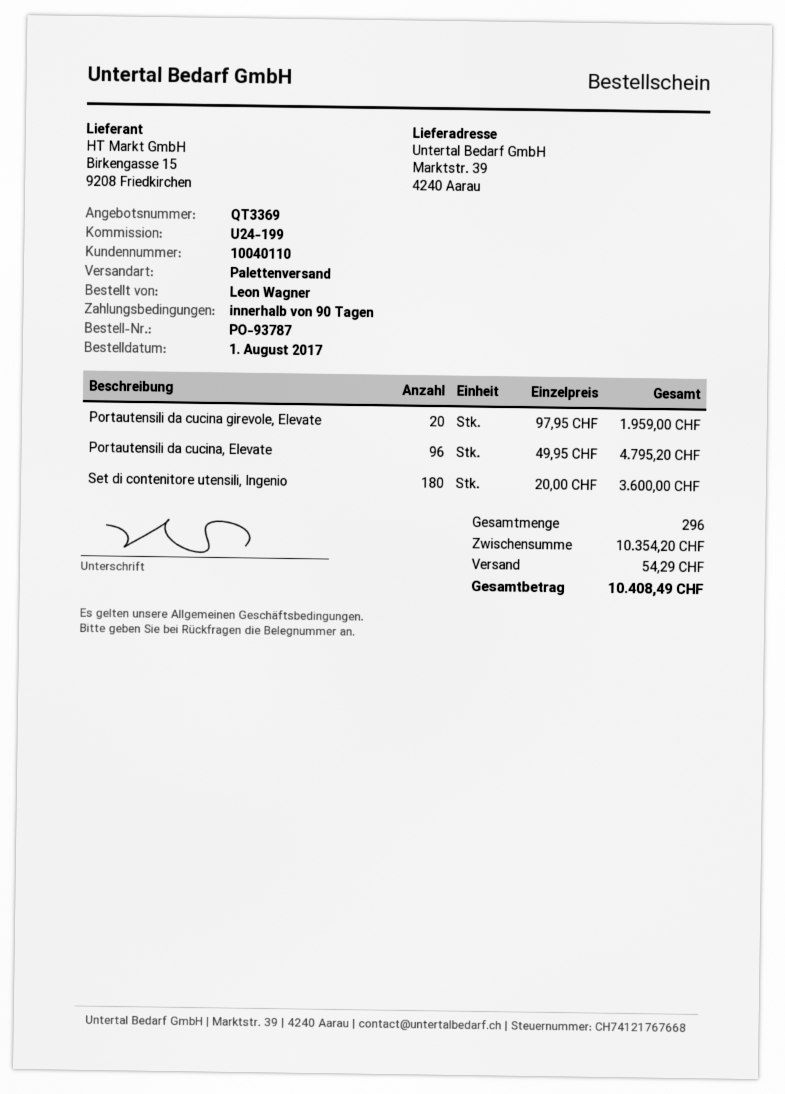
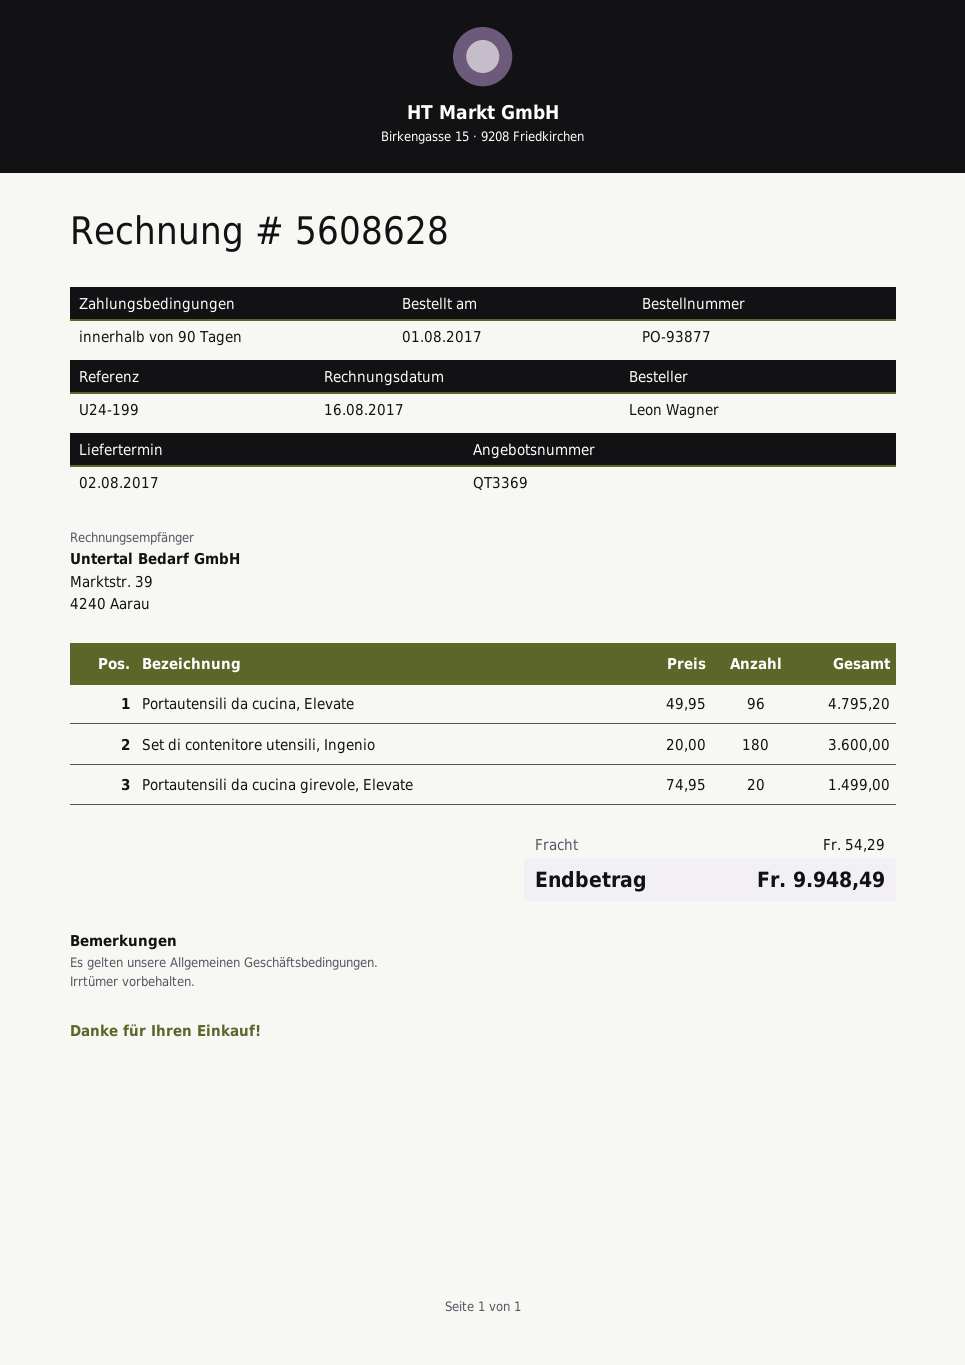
order number: PO-93787 -> PO-93877
Portautensili da cucina girevole, Elevate: 20 x 97.95 = 1959.00 -> 20 x 74.95 = 1499.00
total: 10408.49 -> 9948.49

